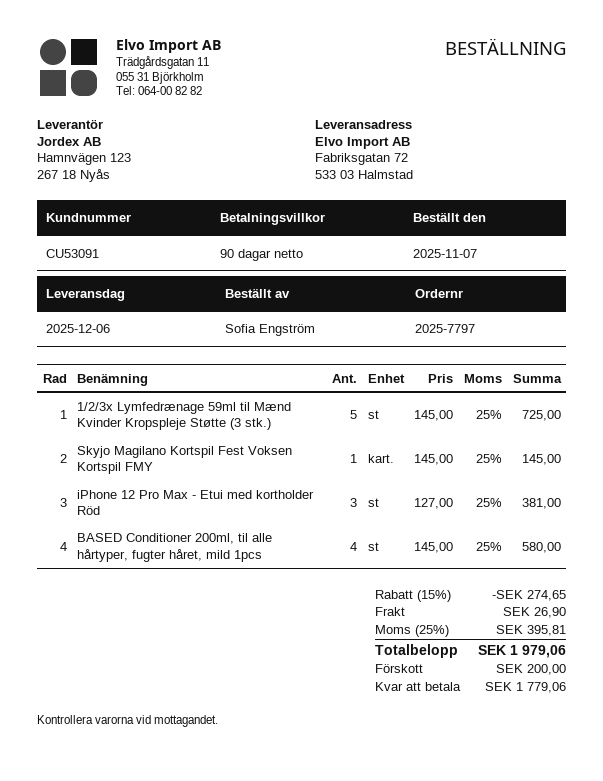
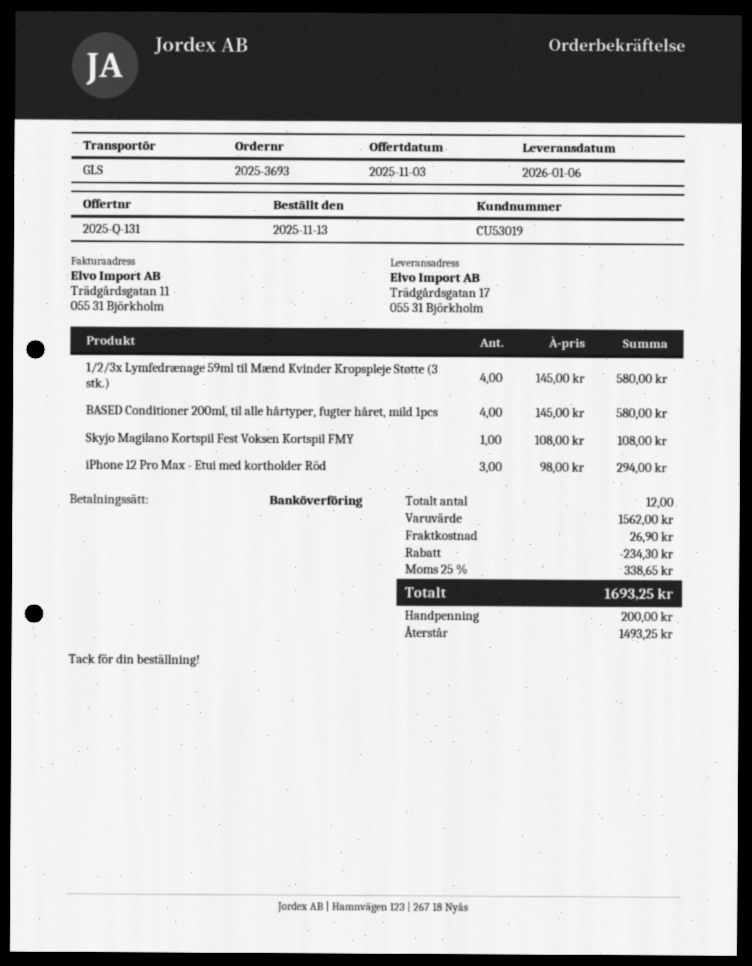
order number: 2025-7797 -> 2025-3693
order date: 2025-11-07 -> 2025-11-13
delivery date: 2025-12-06 -> 2026-01-06
customer number: CU53091 -> CU53019
ship to: Fabriksgatan 72, 533 03 Halmstad -> Trädgårdsgatan 17, 055 31 Björkholm
1/2/3x Lymfedrænage 59ml til Mænd Kvinder Kropspleje Støtte (3 stk.): 5 x 145.00 = 725.00 -> 4 x 145.00 = 580.00
Skyjo Magilano Kortspil Fest Voksen Kortspil FMY: 1 x 145.00 = 145.00 -> 1 x 108.00 = 108.00
iPhone 12 Pro Max - Etui med kortholder Röd: 3 x 127.00 = 381.00 -> 3 x 98.00 = 294.00
discount: 274.65 -> 234.30
tax: 25% = 395.81 -> 25% = 338.65
total: 1979.06 -> 1693.25
balance: 1779.06 -> 1493.25

